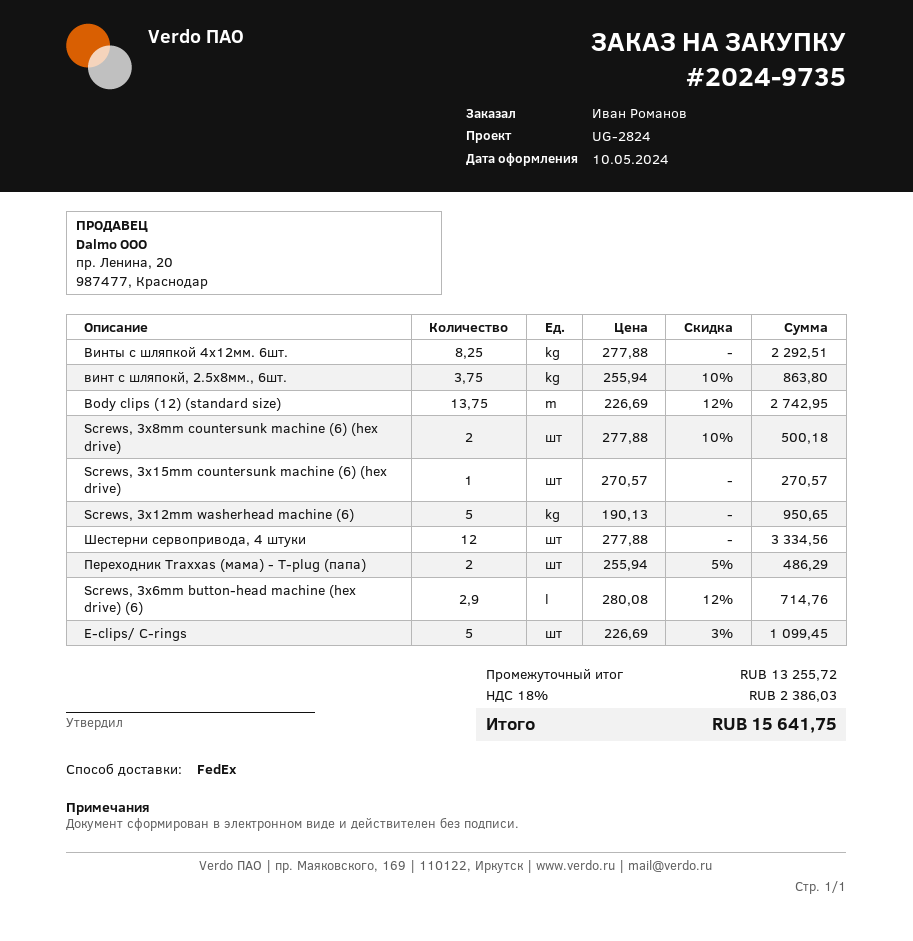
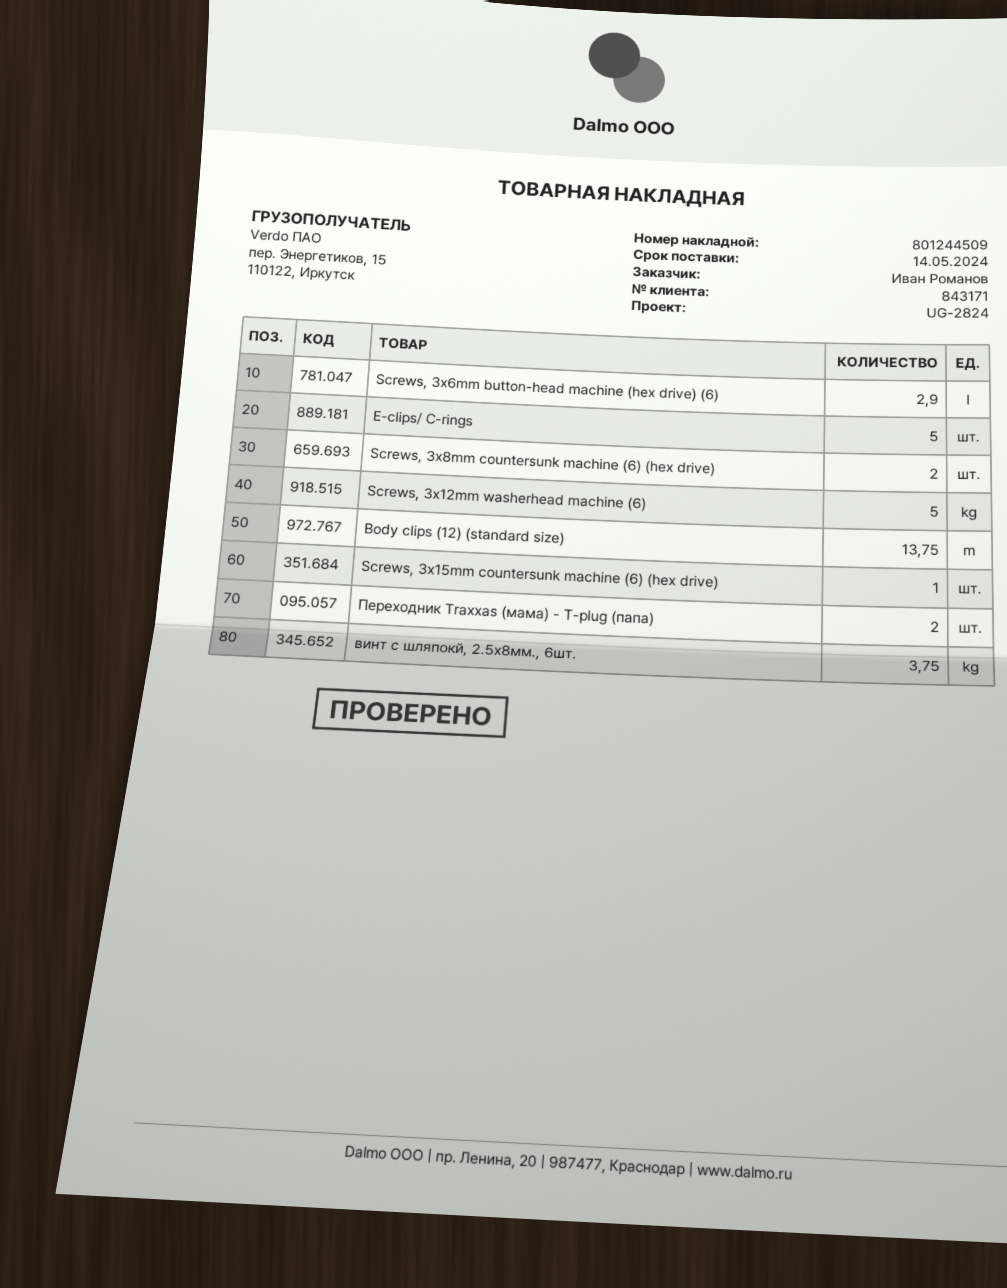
Винты с шляпкой 4х12мм. 6шт.: 8.25 -> none
Шестерни сервопривода, 4 штуки: 12 -> none

